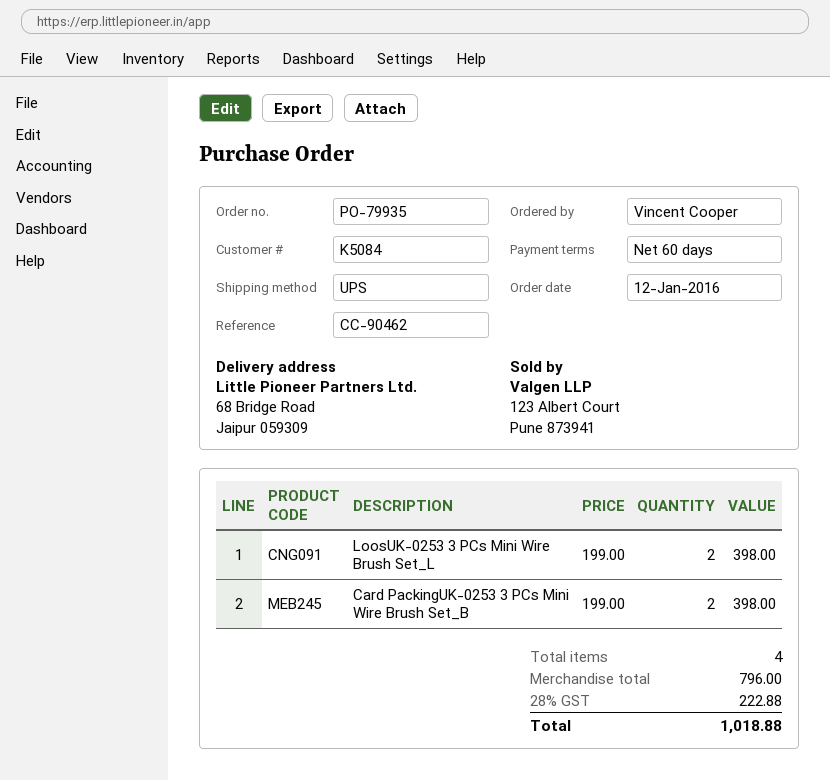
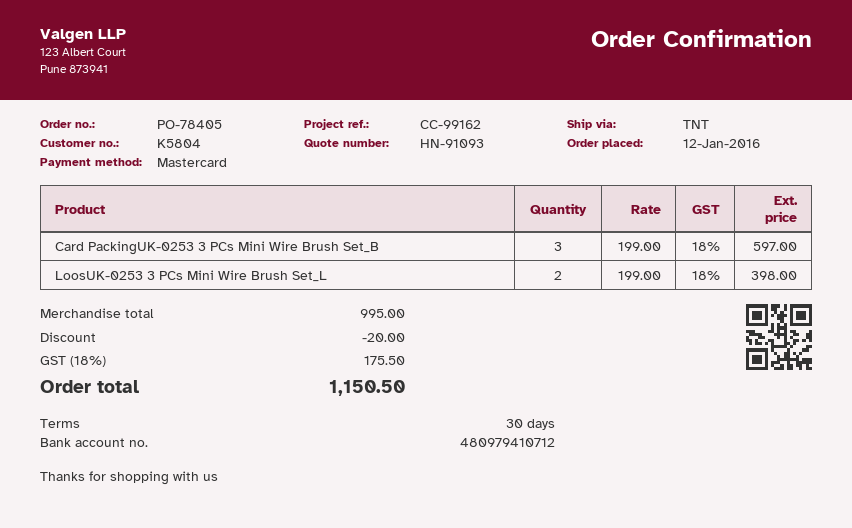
order number: PO-79935 -> PO-78405
payment terms: 60 days -> 30 days
customer number: K5084 -> K5804
reference: CC-90462 -> CC-99162
shipping method: UPS -> TNT
Card PackingUK-0253 3 PCs Mini Wire Brush Set_B: 2 x 199.00 = 398.00 -> 3 x 199.00 = 597.00
subtotal: 796.00 -> 995.00
discount: none -> 20.00
tax: 28% = 222.88 -> 18% = 175.50
total: 1018.88 -> 1150.50

